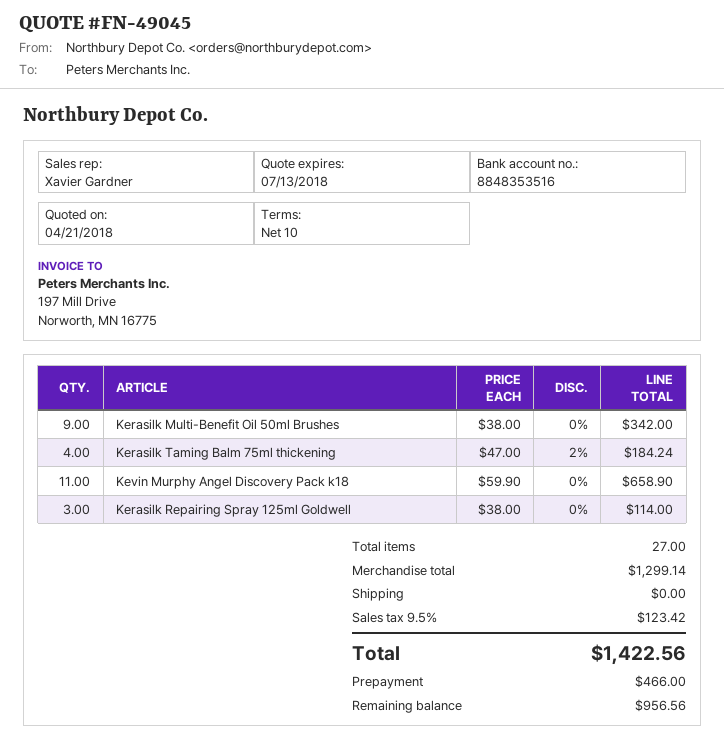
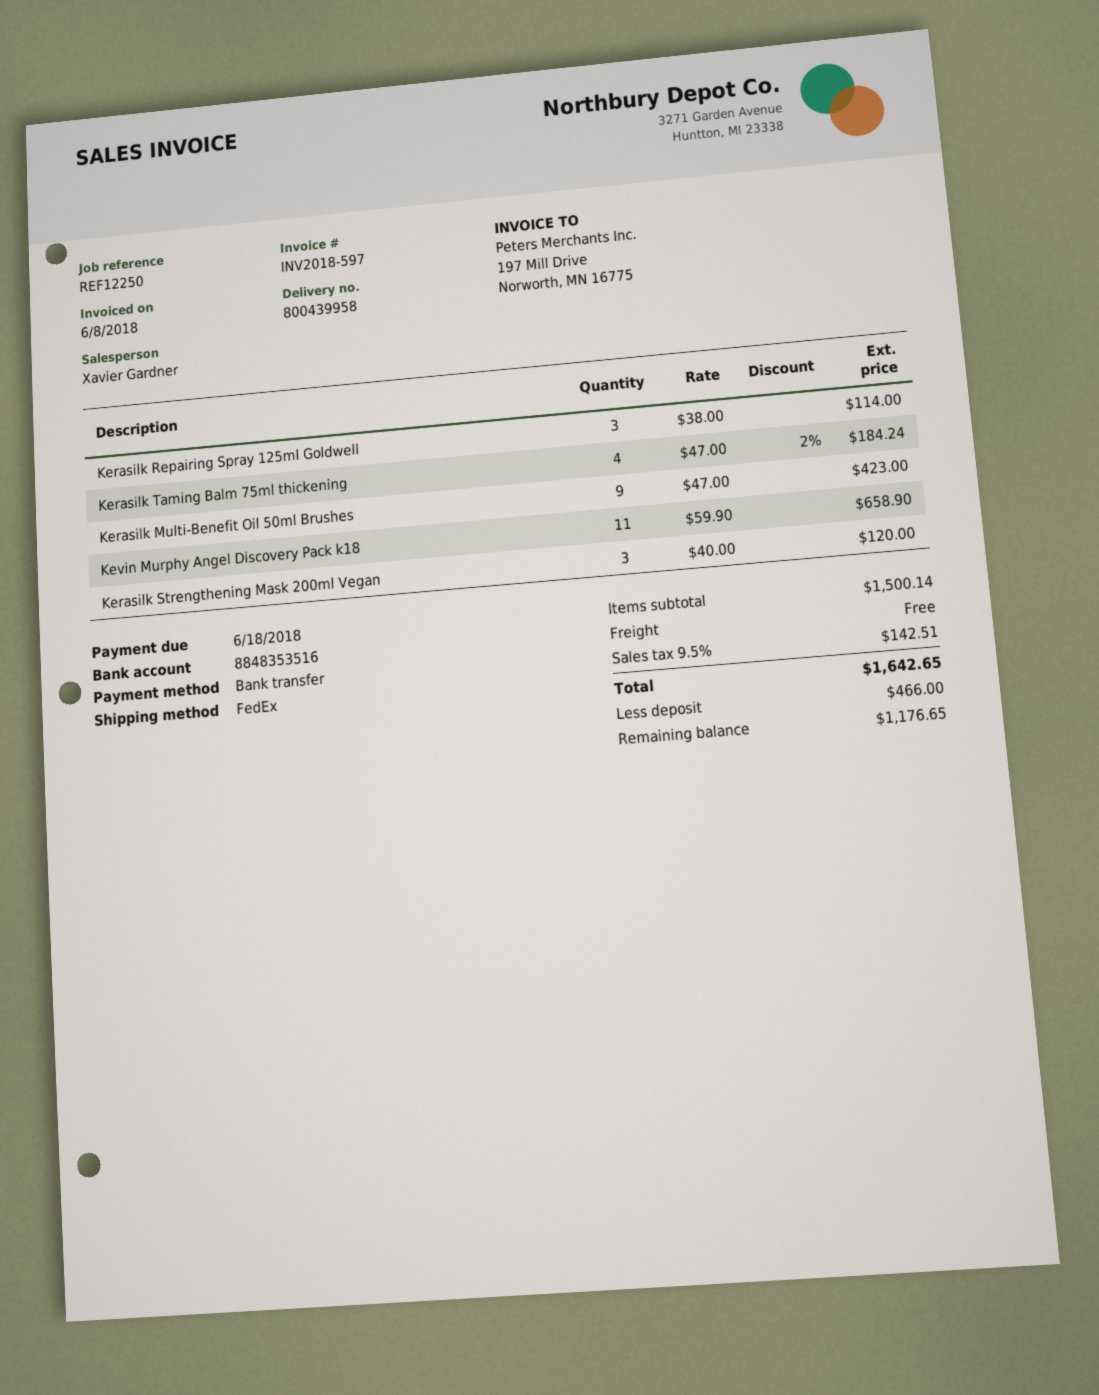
Kerasilk Multi-Benefit Oil 50ml Brushes: 9 x 38.00 = 342.00 -> 9 x 47.00 = 423.00
Kerasilk Strengthening Mask 200ml Vegan: none -> 3 x 40.00 = 120.00
subtotal: 1299.14 -> 1500.14
tax: 9.5% = 123.42 -> 9.5% = 142.51
total: 1422.56 -> 1642.65
balance: 956.56 -> 1176.65

